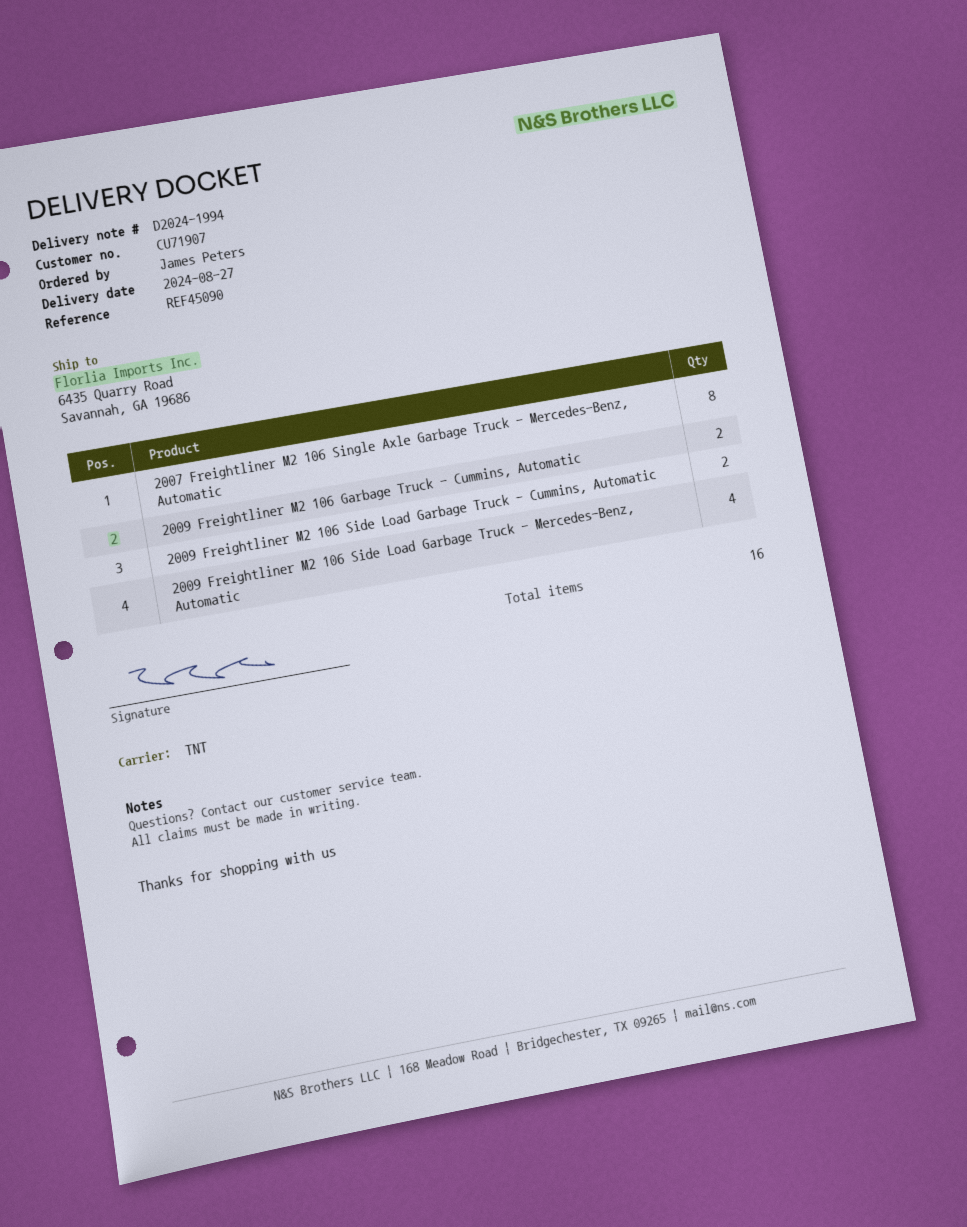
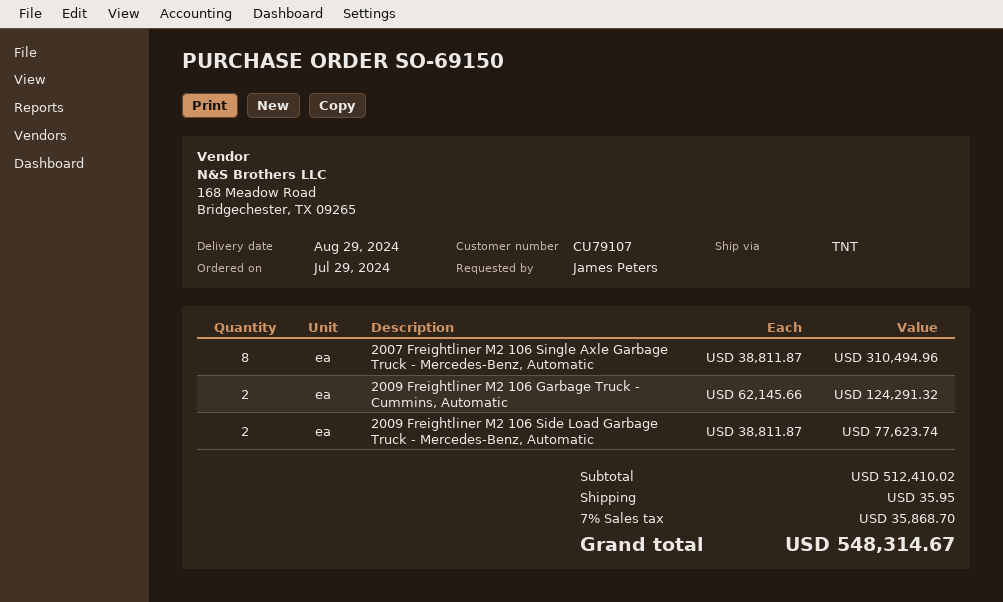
delivery date: 2024-08-27 -> 2024-08-29
customer number: CU71907 -> CU79107
2009 Freightliner M2 106 Side Load Garbage Truck - Cummins, Automatic: 2 -> none
2009 Freightliner M2 106 Side Load Garbage Truck - Mercedes-Benz, Automatic: 4 -> 2

